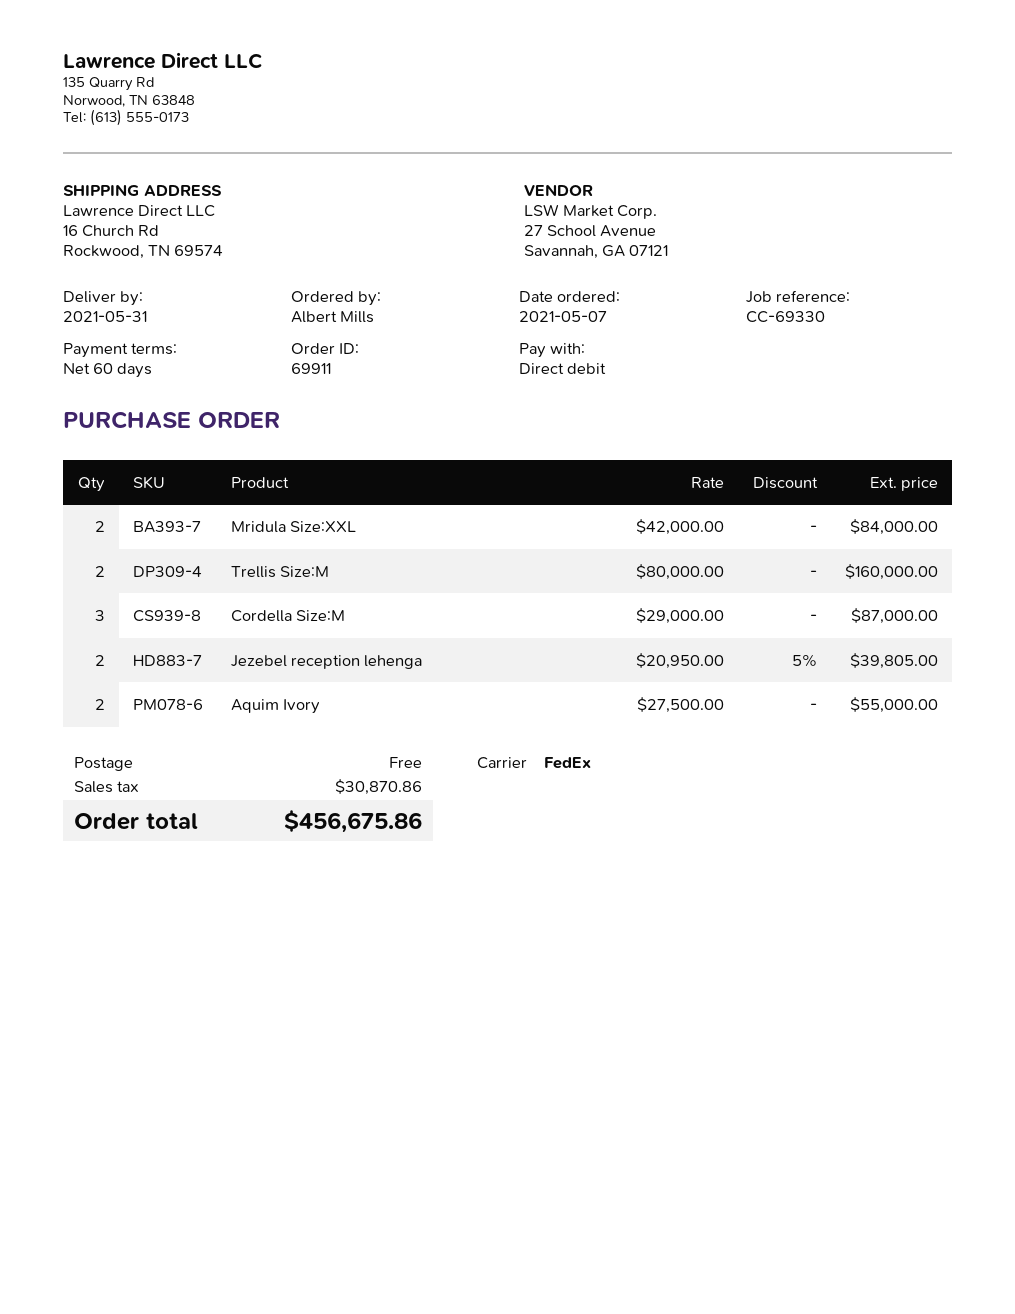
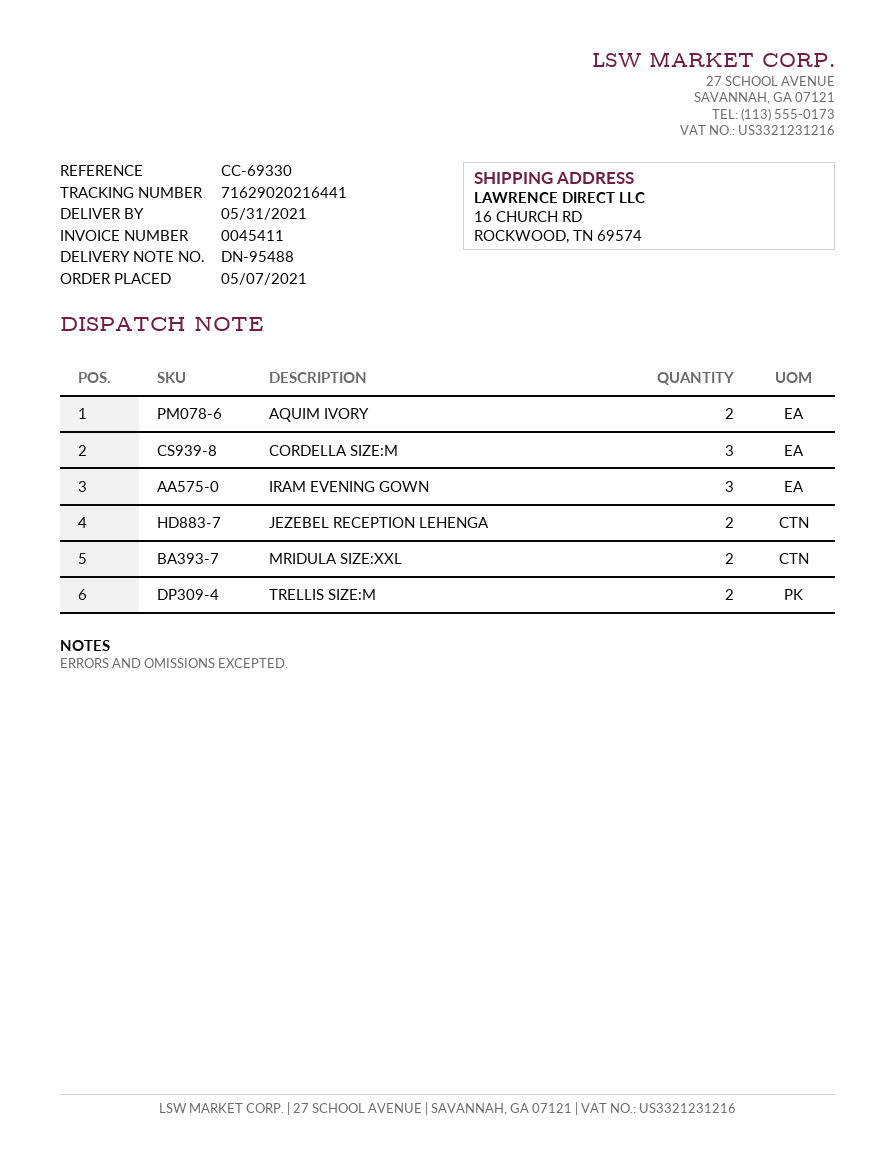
IRAM EVENING GOWN: none -> 3

